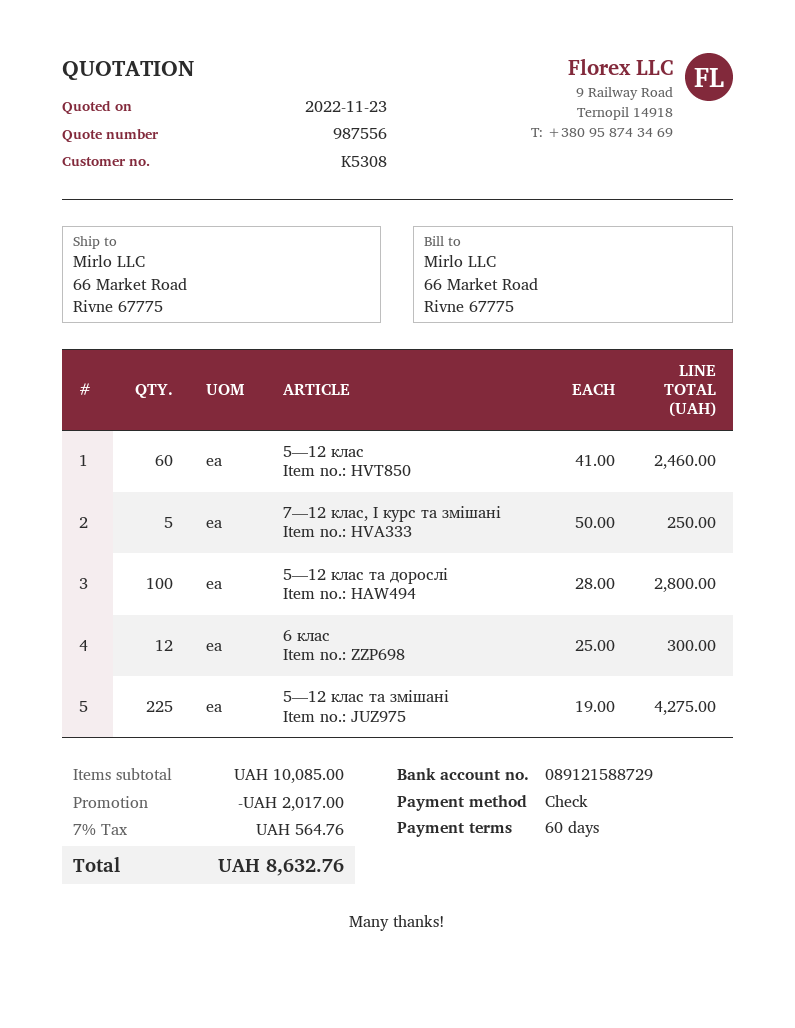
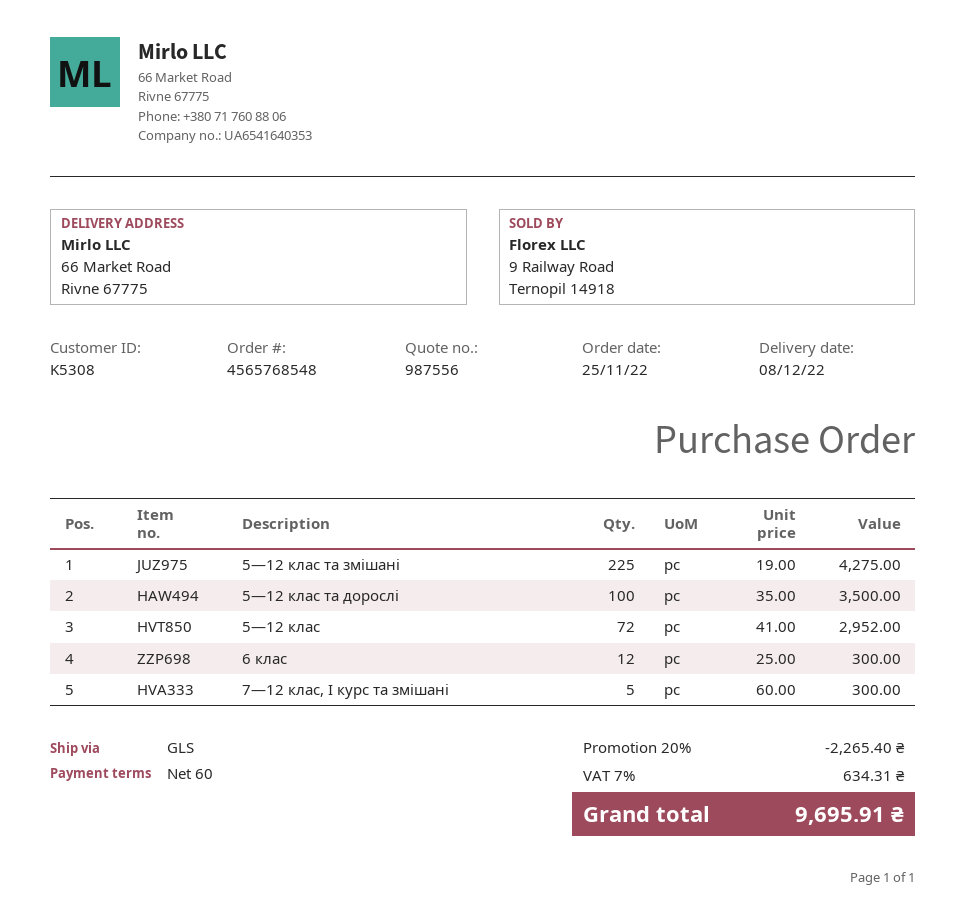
5—12 клас: 60 x 41.00 = 2460.00 -> 72 x 41.00 = 2952.00
7—12 клас, I курс та змішані: 5 x 50.00 = 250.00 -> 5 x 60.00 = 300.00
5—12 клас та дорослі: 100 x 28.00 = 2800.00 -> 100 x 35.00 = 3500.00
discount: 2017.00 -> 2265.40
tax: 7% = 564.76 -> 7% = 634.31
total: 8632.76 -> 9695.91

